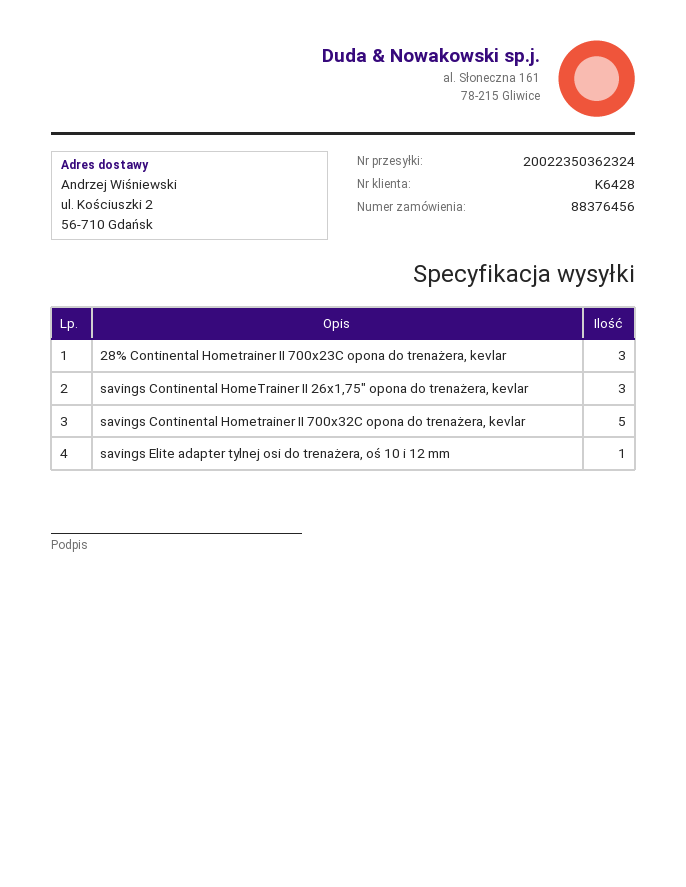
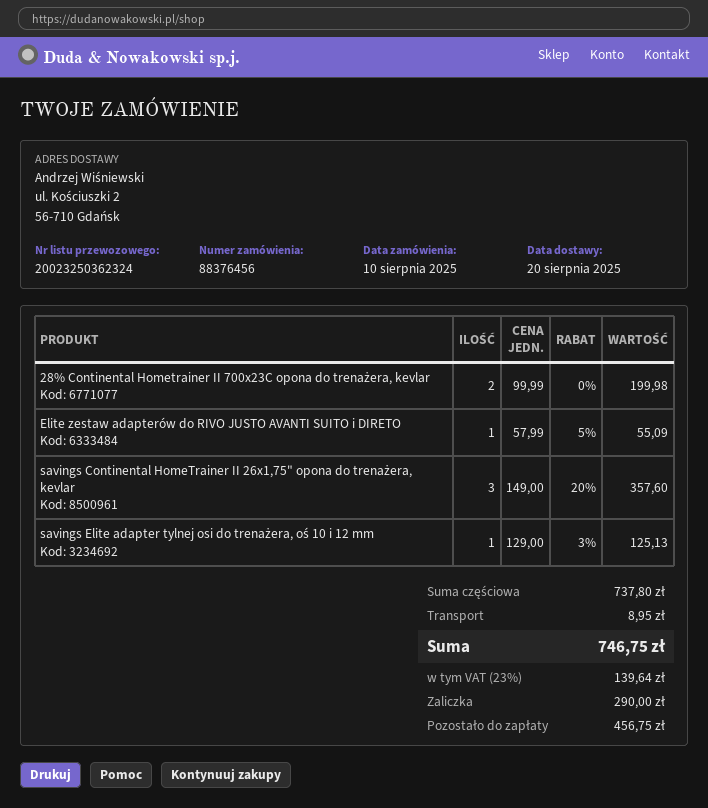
tracking number: 20022350362324 -> 20023250362324
28% Continental Hometrainer II 700x23C opona do trenażera, kevlar: 3 -> 2
savings Continental Hometrainer II 700x32C opona do trenażera, kevlar: 5 -> none
Elite zestaw adapterów do RIVO JUSTO AVANTI SUITO i DIRETO: none -> 1

